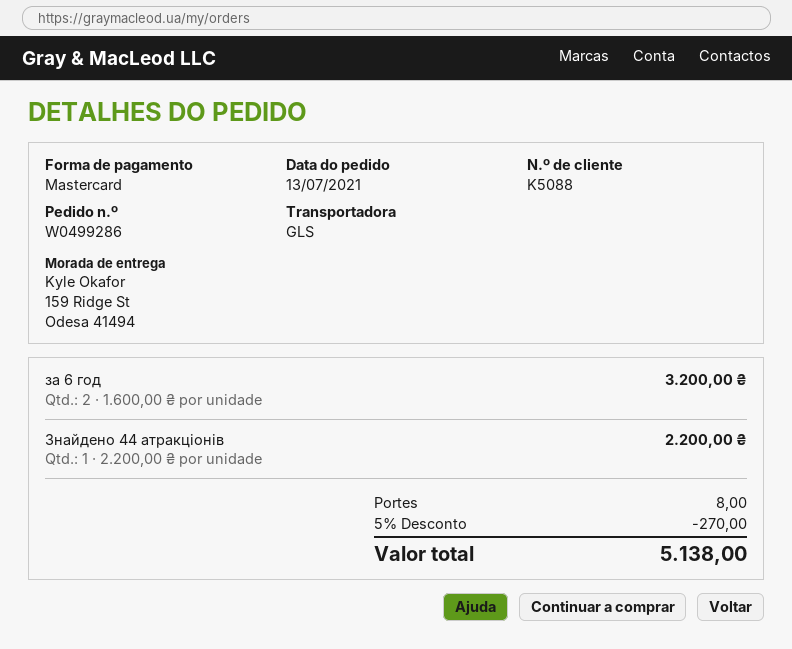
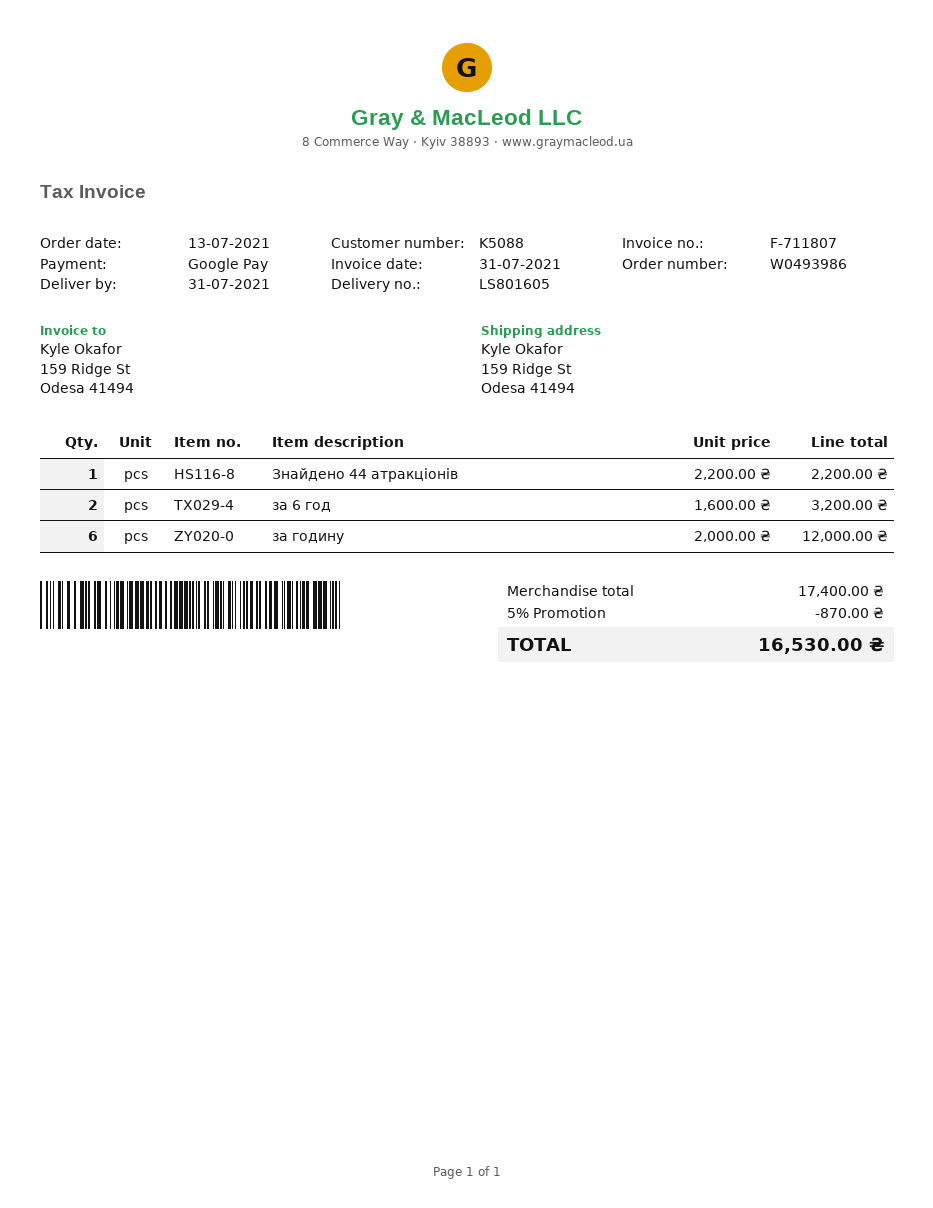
order number: W0499286 -> W0493986
payment method: Mastercard -> Google Pay
за годину: none -> 6 x 2000.00 = 12000.00
discount: 5% = 270.00 -> 5% = 870.00
shipping: 8.00 -> none
total: 5138.00 -> 16530.00

